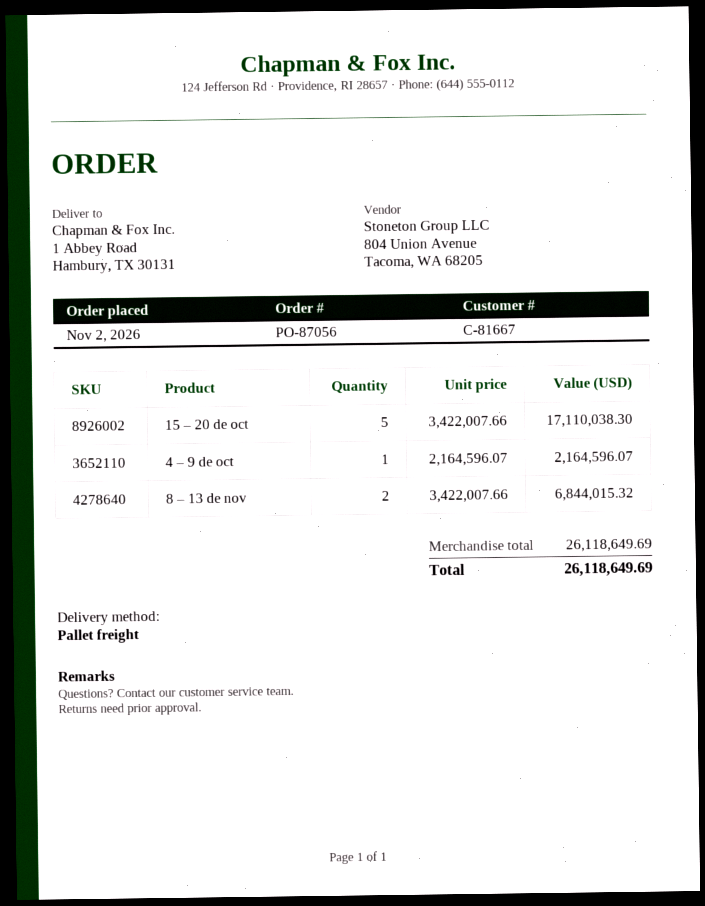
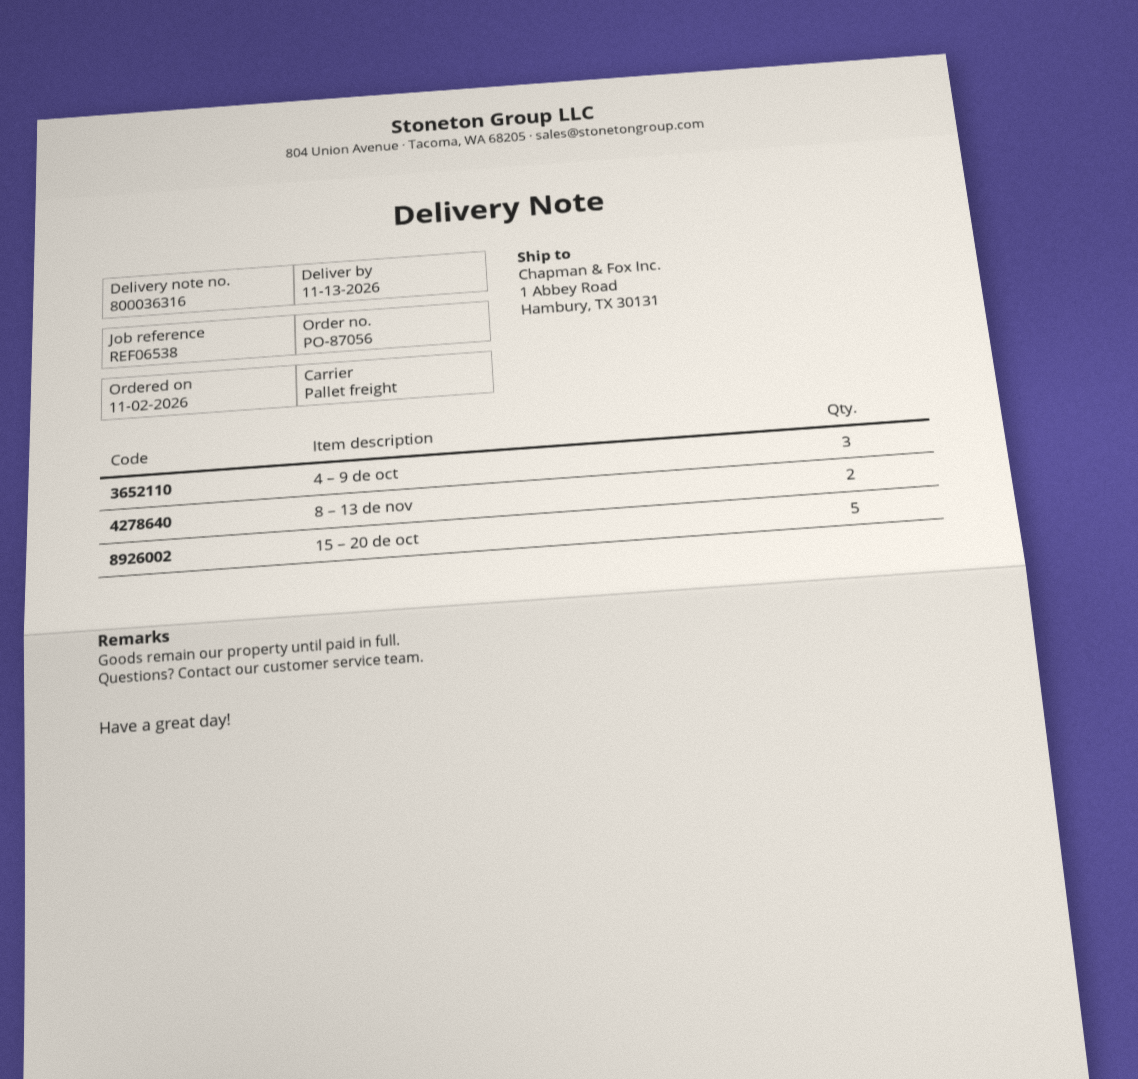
4 – 9 de oct: 1 -> 3

